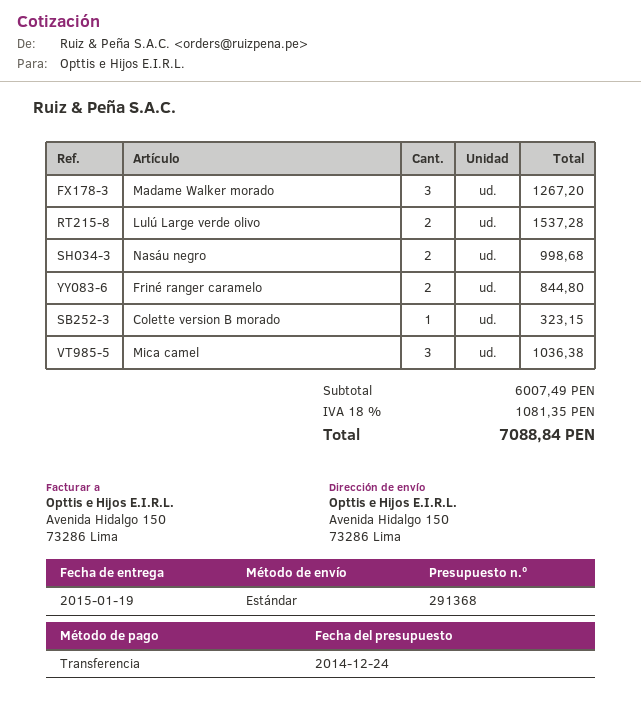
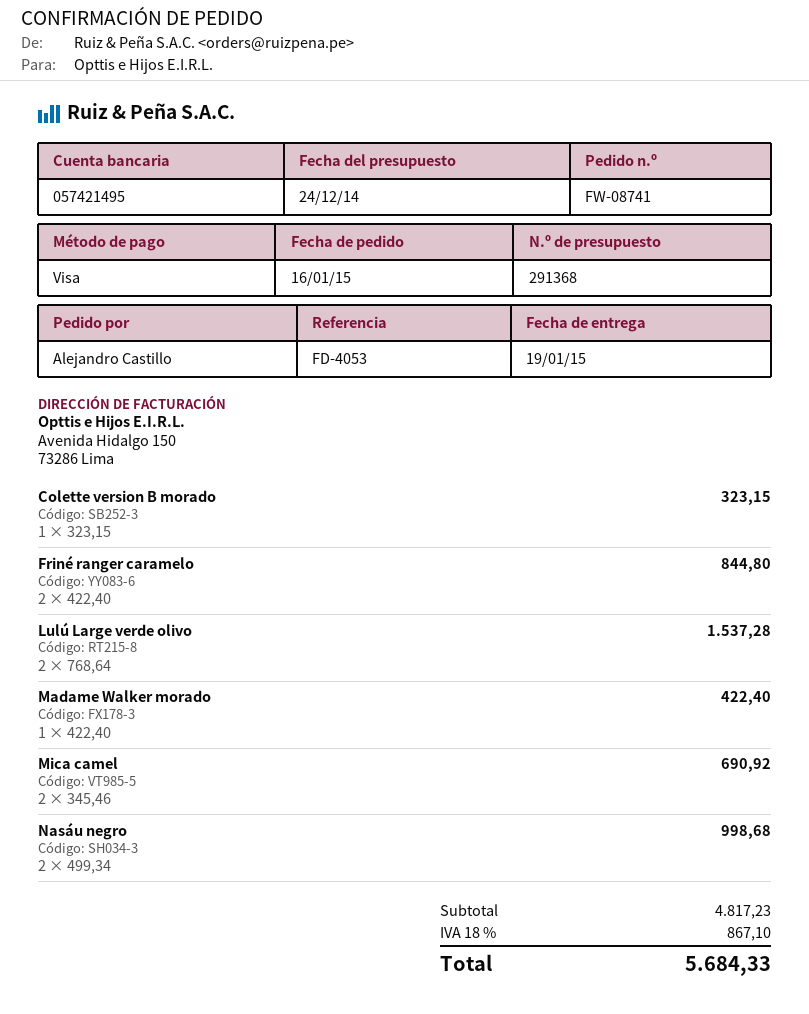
payment method: bank transfer -> Visa
Madame Walker morado: 3 for 1267.20 -> 1 for 422.40
Mica camel: 3 for 1036.38 -> 2 for 690.92
subtotal: 6007.49 -> 4817.23
tax: 18% = 1081.35 -> 18% = 867.10
total: 7088.84 -> 5684.33

